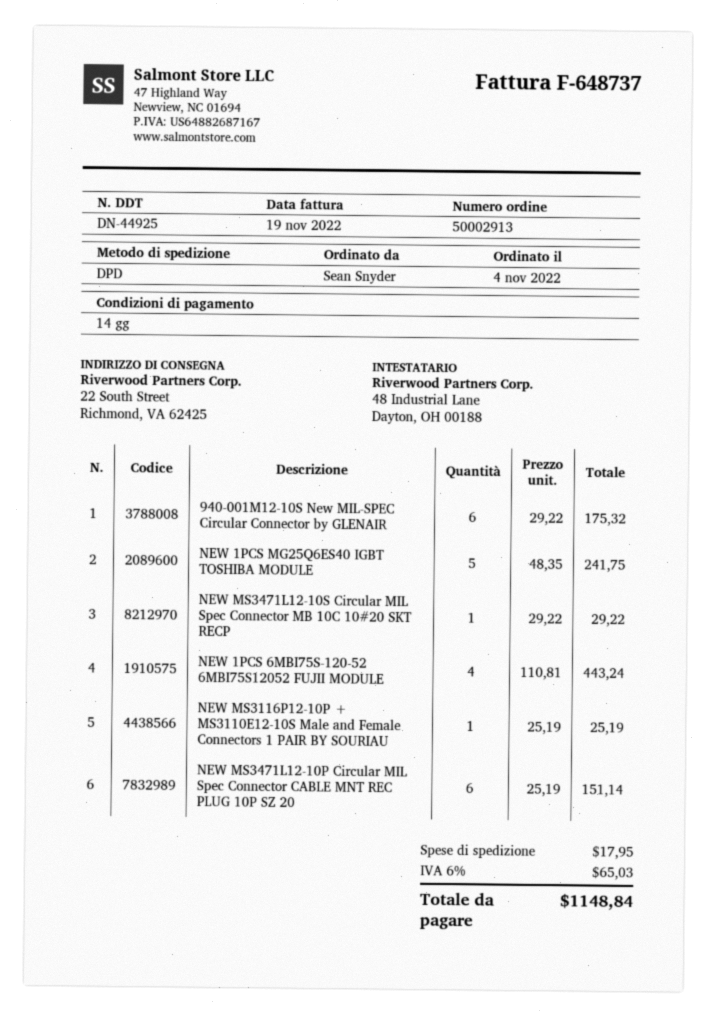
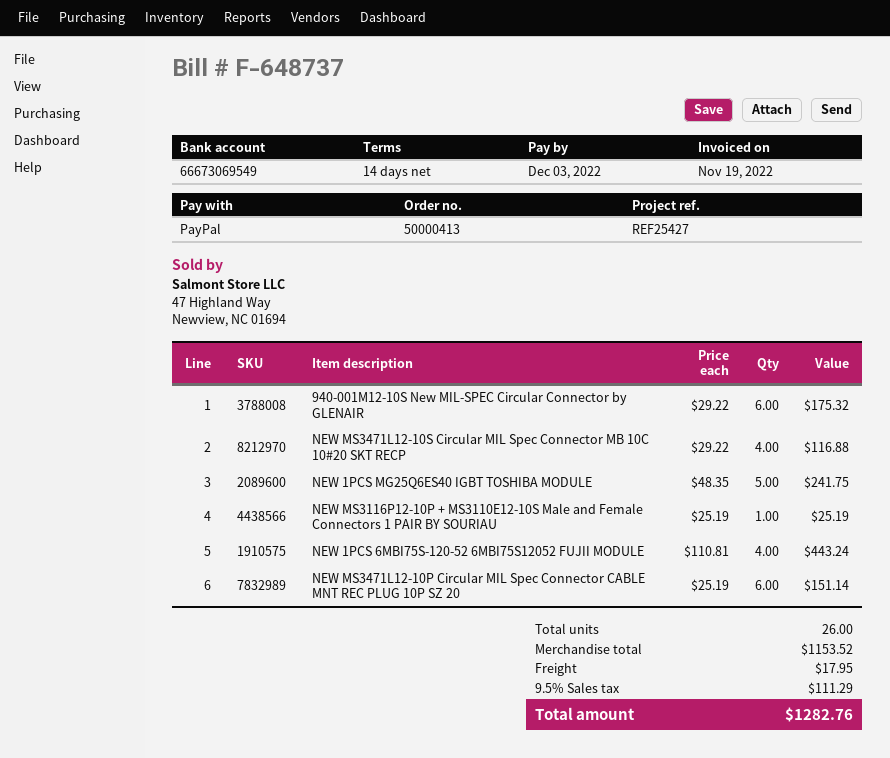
order number: 50002913 -> 50000413
NEW MS3471L12-10S Circular MIL Spec Connector MB 10C 10#20 SKT RECP: 1 x 29.22 = 29.22 -> 4 x 29.22 = 116.88
tax: 6% = 65.03 -> 9.5% = 111.29
total: 1148.84 -> 1282.76

